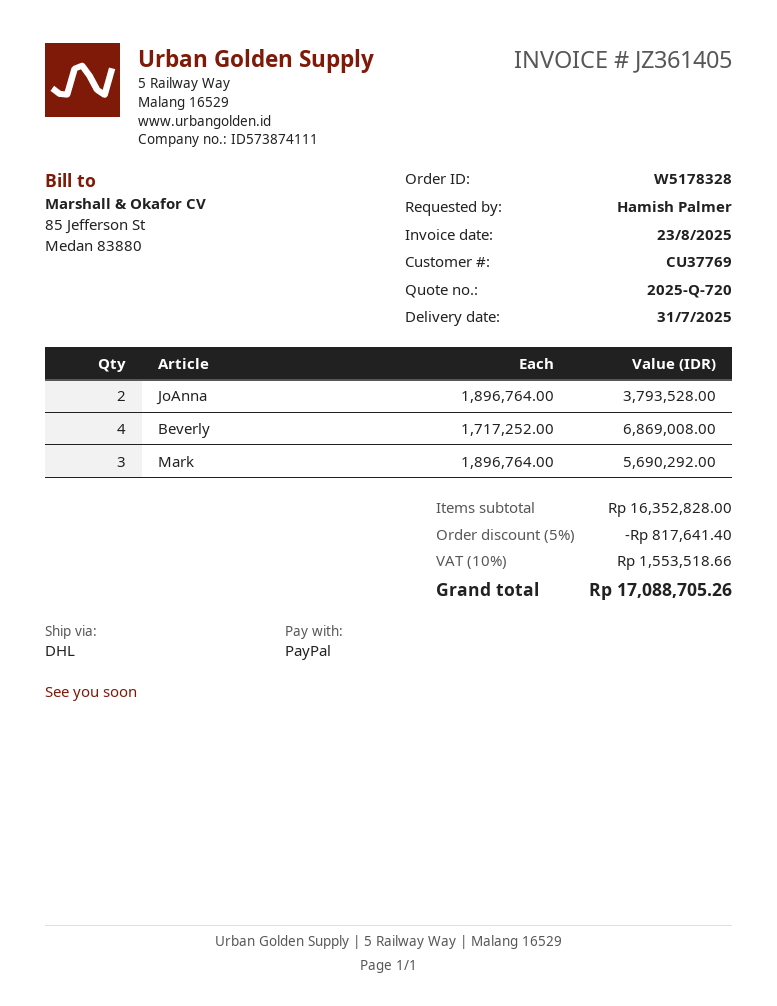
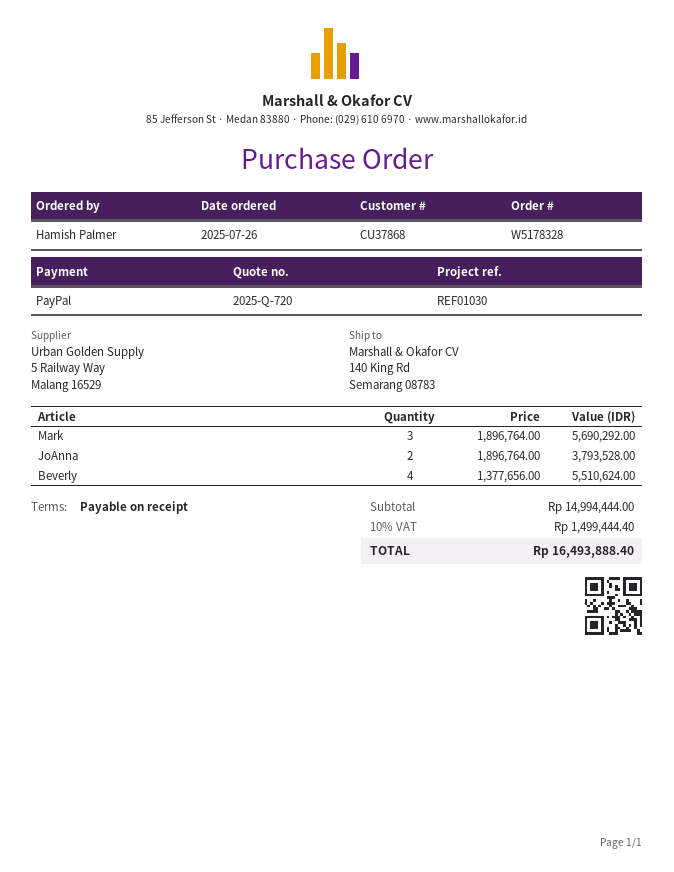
customer number: CU37769 -> CU37868
Beverly: 4 x 1717252.00 = 6869008.00 -> 4 x 1377656.00 = 5510624.00
subtotal: 16352828.00 -> 14994444.00
discount: 5% = 817641.40 -> none
tax: 10% = 1553518.66 -> 10% = 1499444.40
total: 17088705.26 -> 16493888.40

